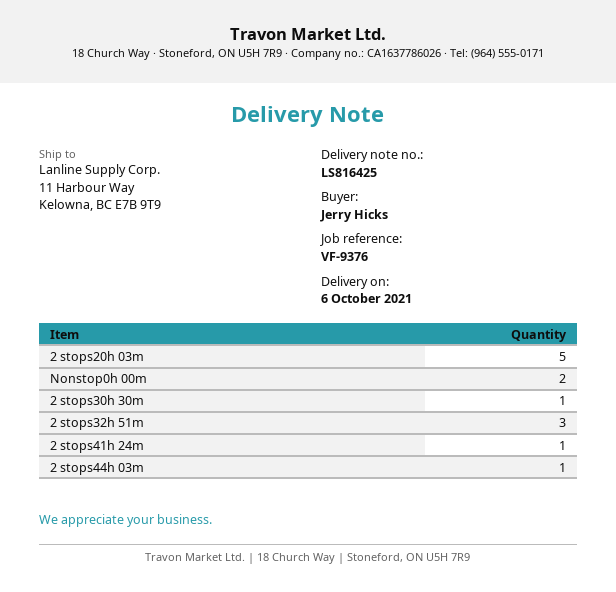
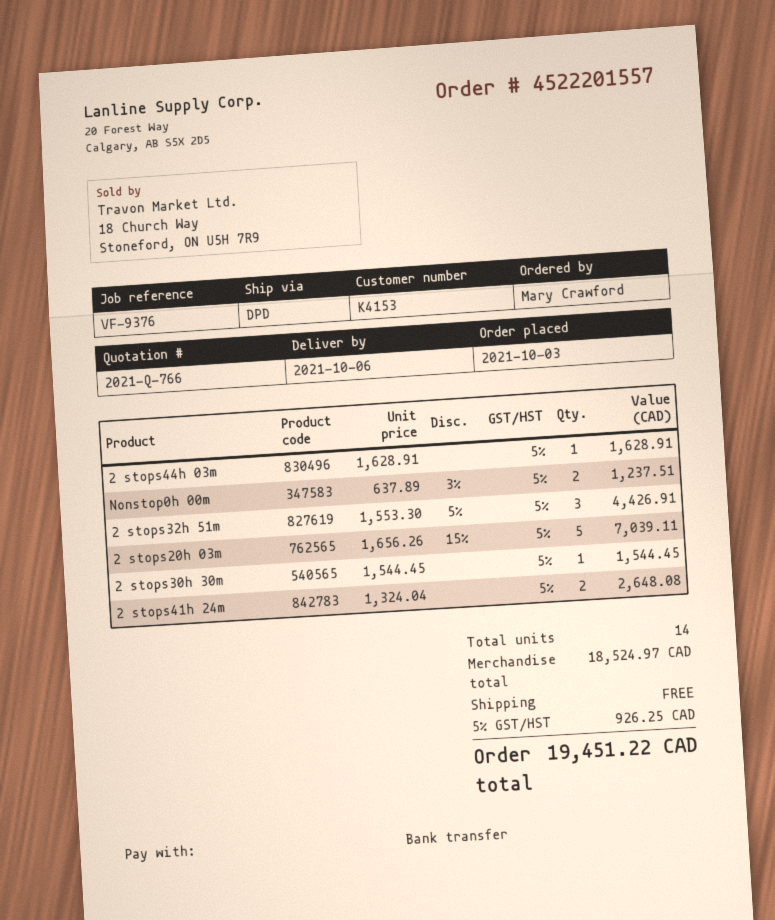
ordered by: Jerry Hicks -> Mary Crawford
2 stops41h 24m: 1 -> 2

